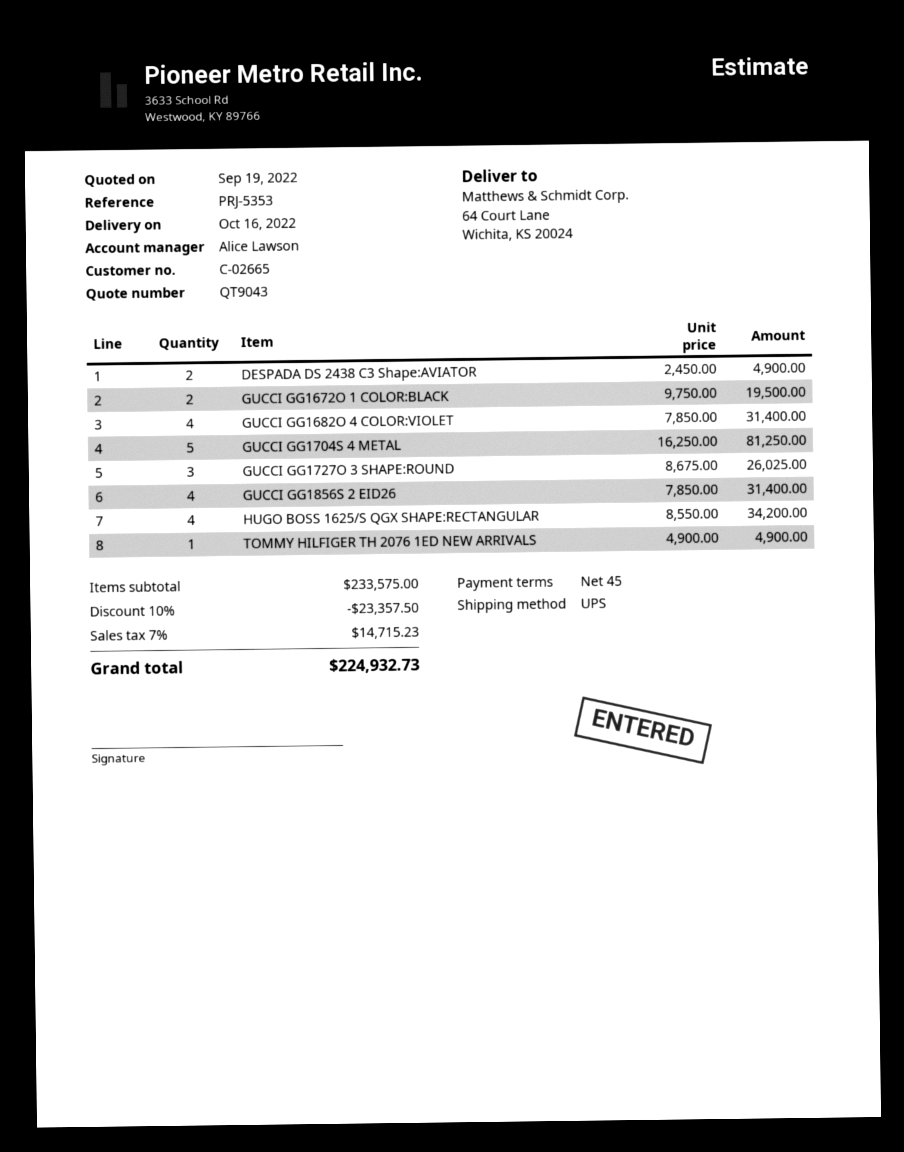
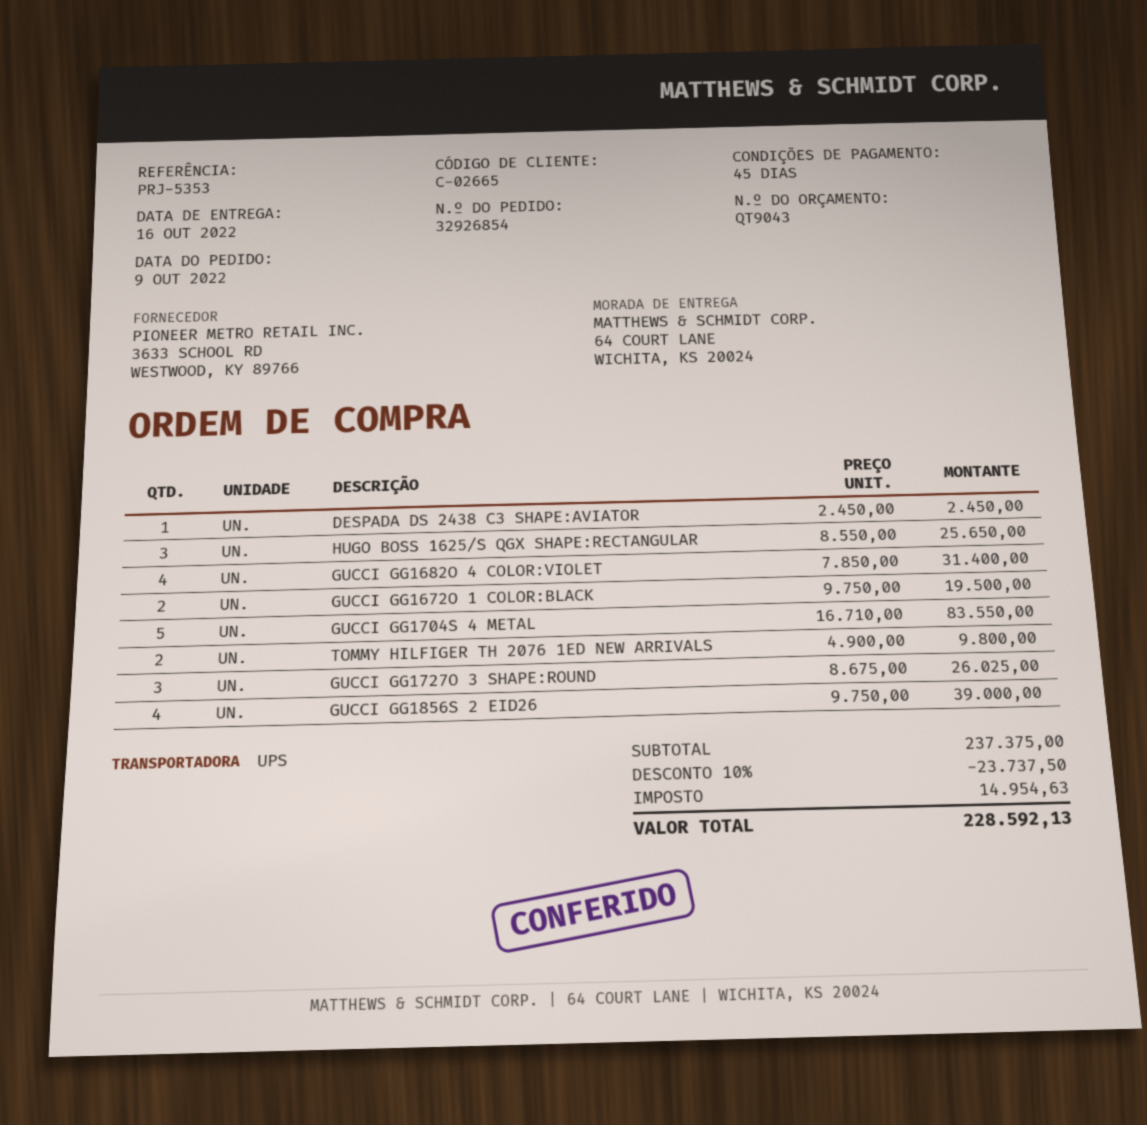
DESPADA DS 2438 C3 Shape:AVIATOR: 2 x 2450.00 = 4900.00 -> 1 x 2450.00 = 2450.00
GUCCI GG1704S 4 METAL: 5 x 16250.00 = 81250.00 -> 5 x 16710.00 = 83550.00
GUCCI GG1856S 2 EID26: 4 x 7850.00 = 31400.00 -> 4 x 9750.00 = 39000.00
HUGO BOSS 1625/S QGX SHAPE:RECTANGULAR: 4 x 8550.00 = 34200.00 -> 3 x 8550.00 = 25650.00
TOMMY HILFIGER TH 2076 1ED NEW ARRIVALS: 1 x 4900.00 = 4900.00 -> 2 x 4900.00 = 9800.00
subtotal: 233575.00 -> 237375.00
discount: 10% = 23357.50 -> 10% = 23737.50
tax: 14715.23 -> 14954.63
total: 224932.73 -> 228592.13

